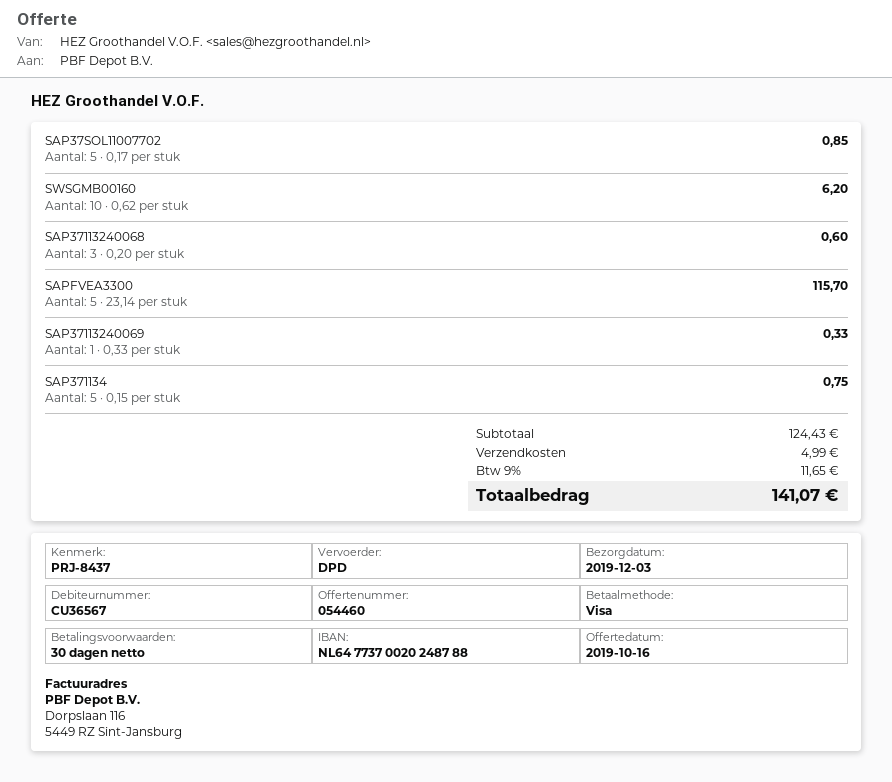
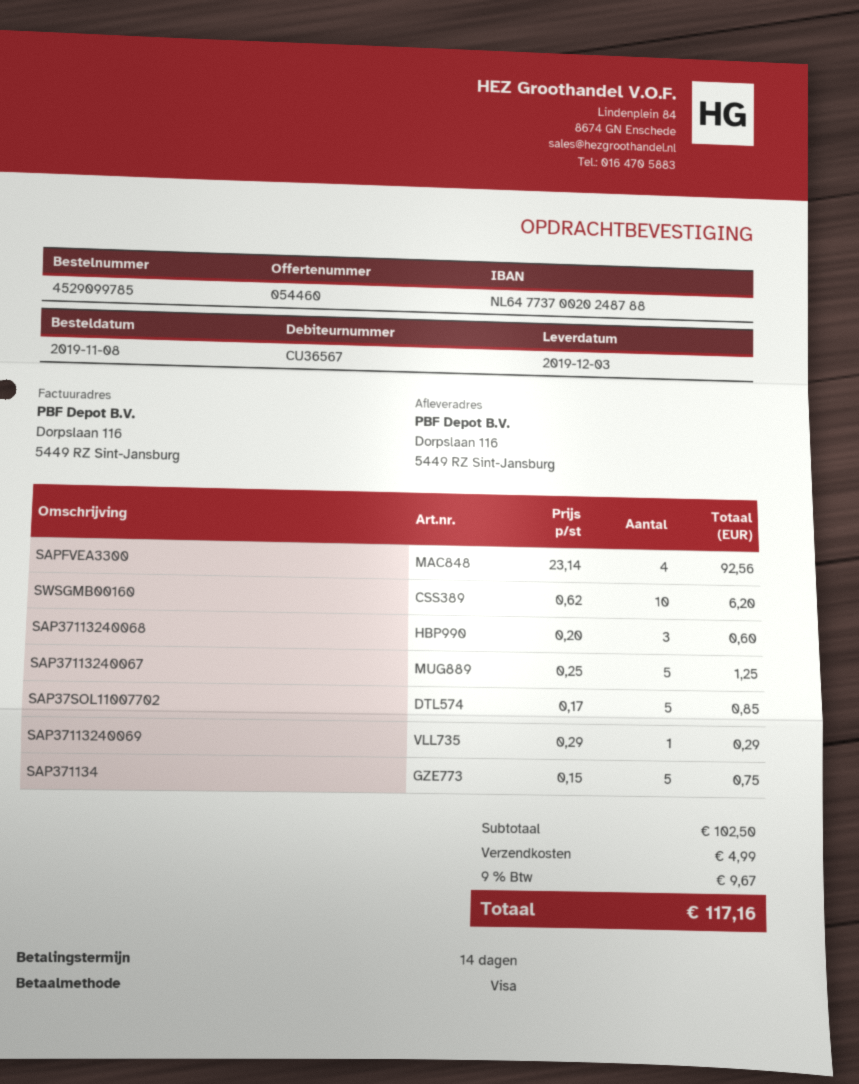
payment terms: 30 days -> 14 days
SAPFVEA3300: 5 x 23.14 = 115.70 -> 4 x 23.14 = 92.56
SAP37113240069: 1 x 0.33 = 0.33 -> 1 x 0.29 = 0.29
SAP37113240067: none -> 5 x 0.25 = 1.25
subtotal: 124.43 -> 102.50
tax: 9% = 11.65 -> 9% = 9.67
total: 141.07 -> 117.16

